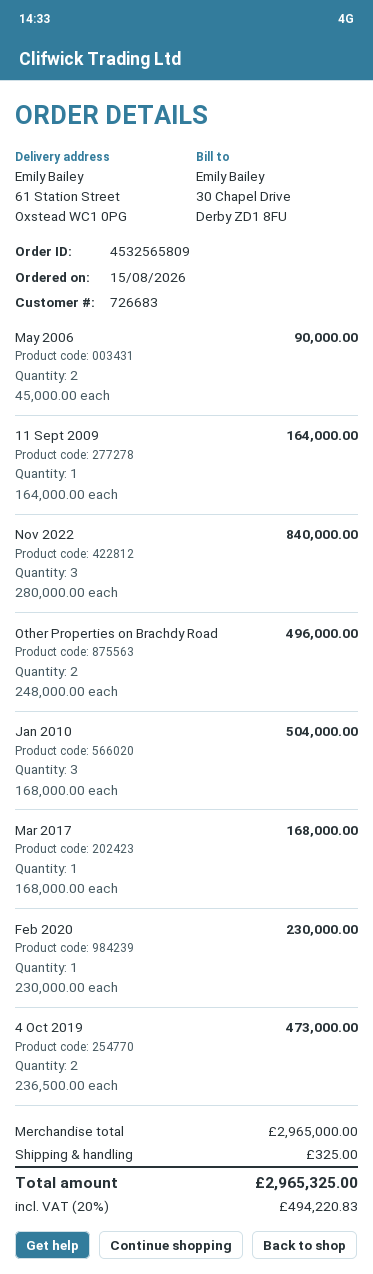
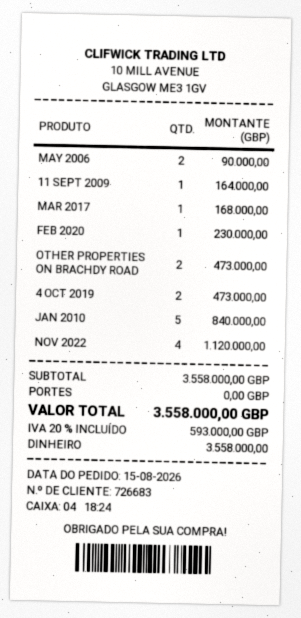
Nov 2022: 3 for 840000.00 -> 4 for 1120000.00
Other Properties on Brachdy Road: 2 for 496000.00 -> 2 for 473000.00
Jan 2010: 3 for 504000.00 -> 5 for 840000.00
subtotal: 2965000.00 -> 3558000.00
shipping: 325.00 -> 0.00
tax: 20% = 494220.83 -> 20% = 593000.00
total: 2965325.00 -> 3558000.00

